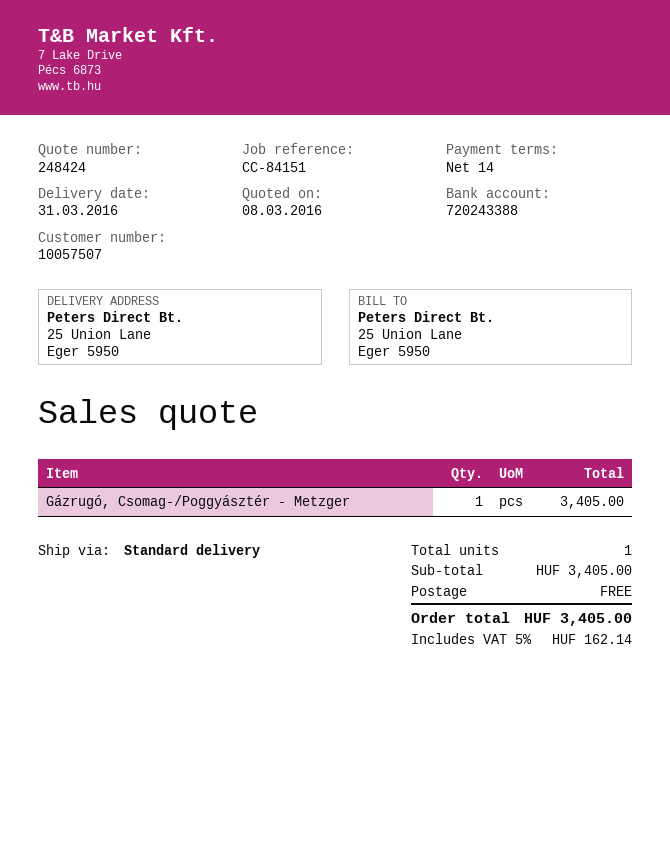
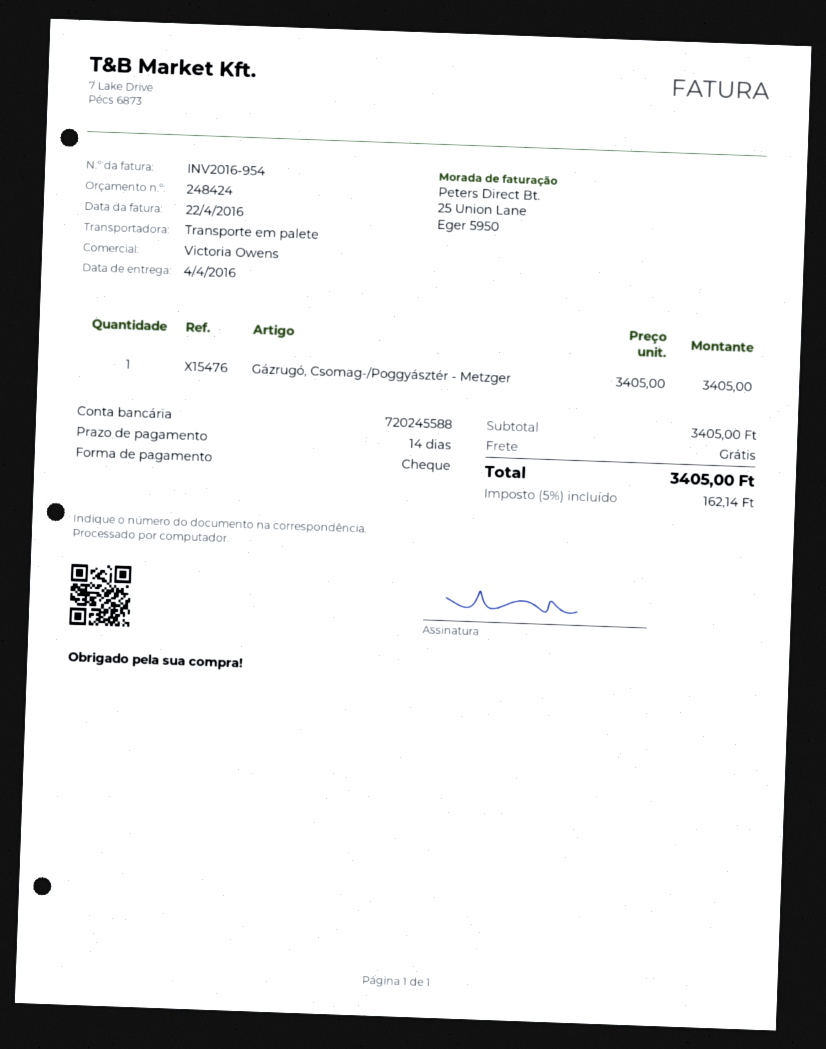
delivery date: 2016-03-31 -> 2016-04-04
bank account: 720243388 -> 720245588
shipping method: standard -> pallet freight

